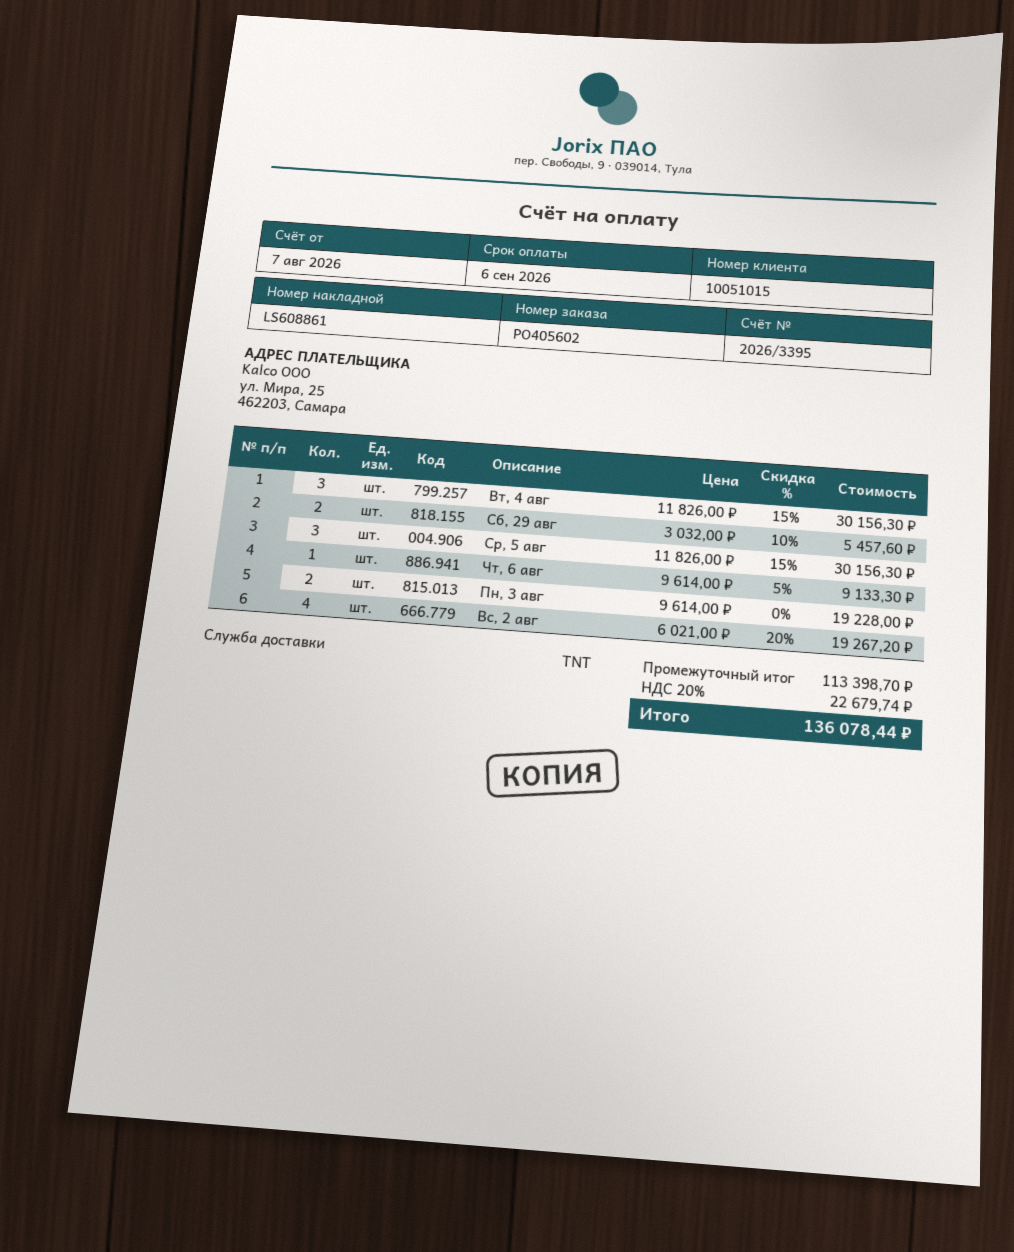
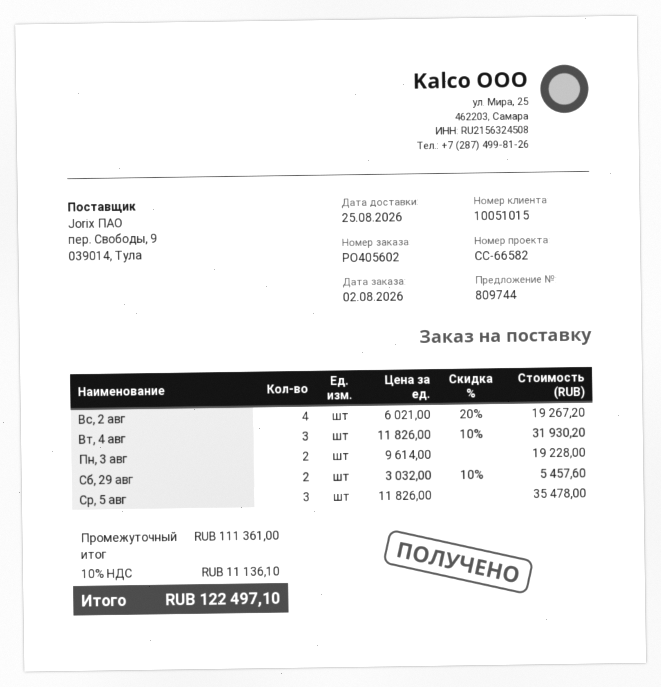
Вт, 4 авг: 3 x 11826.00 - 15% = 30156.30 -> 3 x 11826.00 - 10% = 31930.20
Ср, 5 авг: 3 x 11826.00 - 15% = 30156.30 -> 3 x 11826.00 = 35478.00
Чт, 6 авг: 1 x 9614.00 - 5% = 9133.30 -> none
subtotal: 113398.70 -> 111361.00
tax: 20% = 22679.74 -> 10% = 11136.10
total: 136078.44 -> 122497.10

